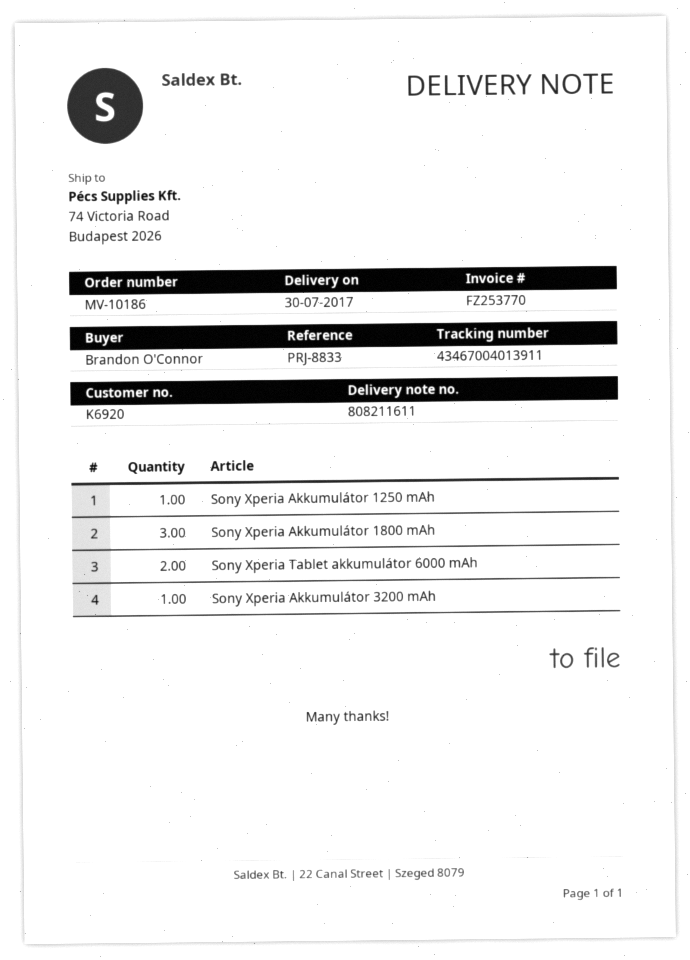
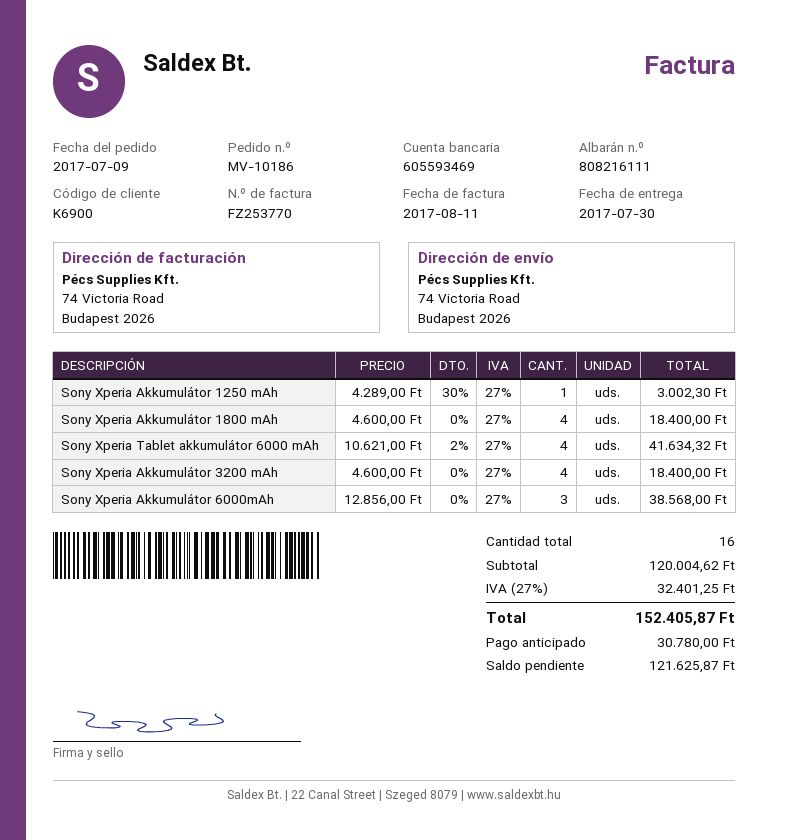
delivery note number: 808211611 -> 808216111
customer number: K6920 -> K6900
Sony Xperia Akkumulátor 1800 mAh: 3 -> 4
Sony Xperia Tablet akkumulátor 6000 mAh: 2 -> 4
Sony Xperia Akkumulátor 3200 mAh: 1 -> 4
Sony Xperia Akkumulátor 6000mAh: none -> 3

